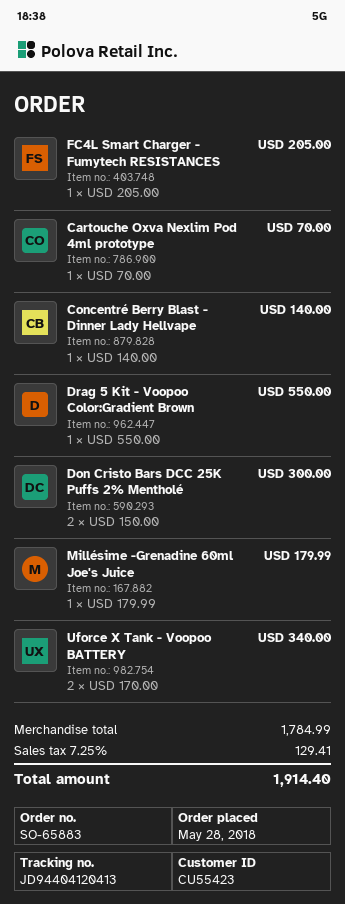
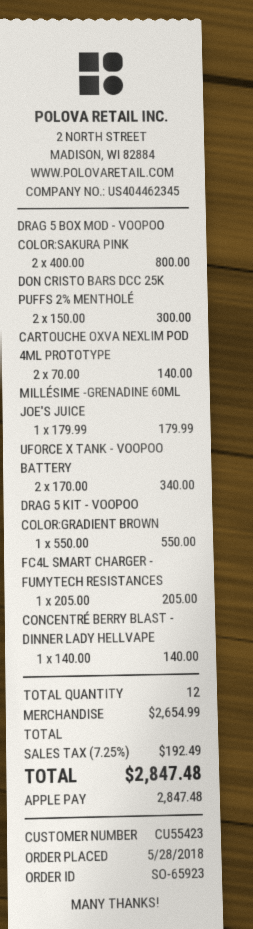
order number: SO-65883 -> SO-65923
Cartouche Oxva Nexlim Pod 4ml prototype: 1 x 70.00 = 70.00 -> 2 x 70.00 = 140.00
DRAG 5 BOX MOD - VOOPOO COLOR:SAKURA PINK: none -> 2 x 400.00 = 800.00
subtotal: 1784.99 -> 2654.99
tax: 7.25% = 129.41 -> 7.25% = 192.49
total: 1914.40 -> 2847.48

